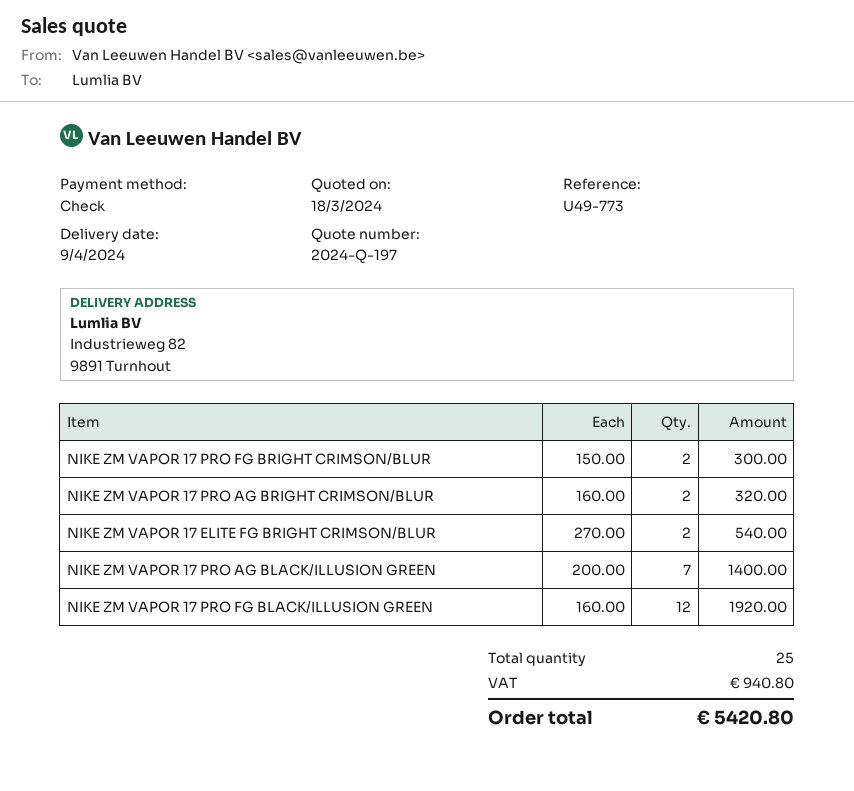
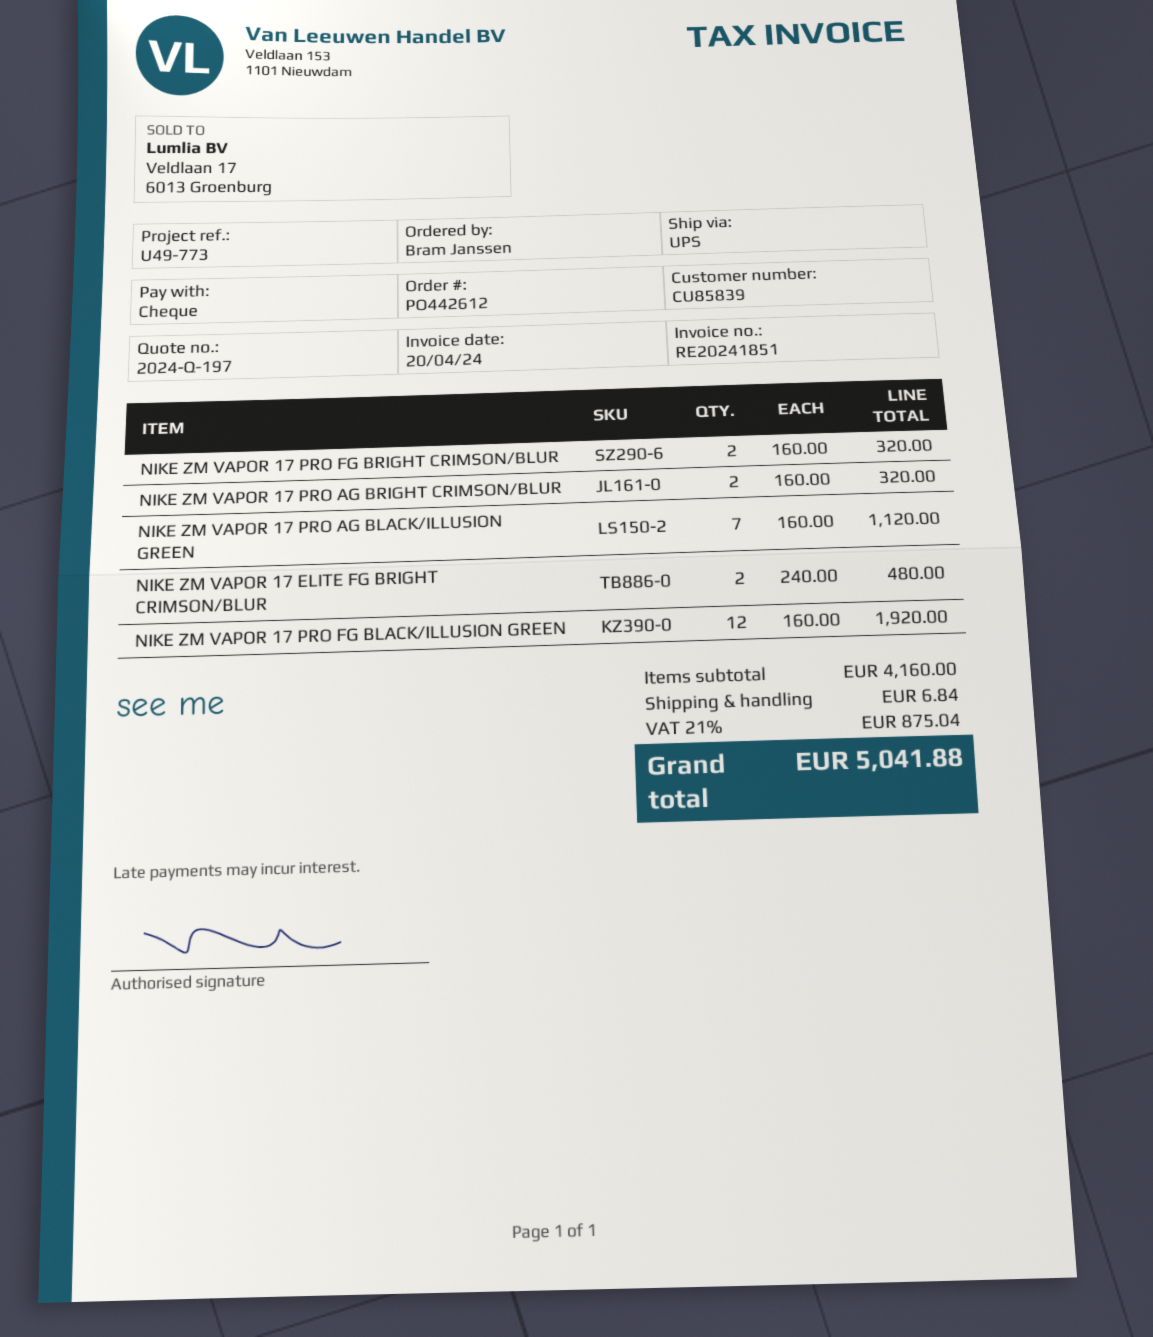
NIKE ZM VAPOR 17 PRO FG BRIGHT CRIMSON/BLUR: 2 x 150.00 = 300.00 -> 2 x 160.00 = 320.00
NIKE ZM VAPOR 17 ELITE FG BRIGHT CRIMSON/BLUR: 2 x 270.00 = 540.00 -> 2 x 240.00 = 480.00
NIKE ZM VAPOR 17 PRO AG BLACK/ILLUSION GREEN: 7 x 200.00 = 1400.00 -> 7 x 160.00 = 1120.00
shipping: none -> 6.84
tax: 940.80 -> 875.04
total: 5420.80 -> 5041.88

